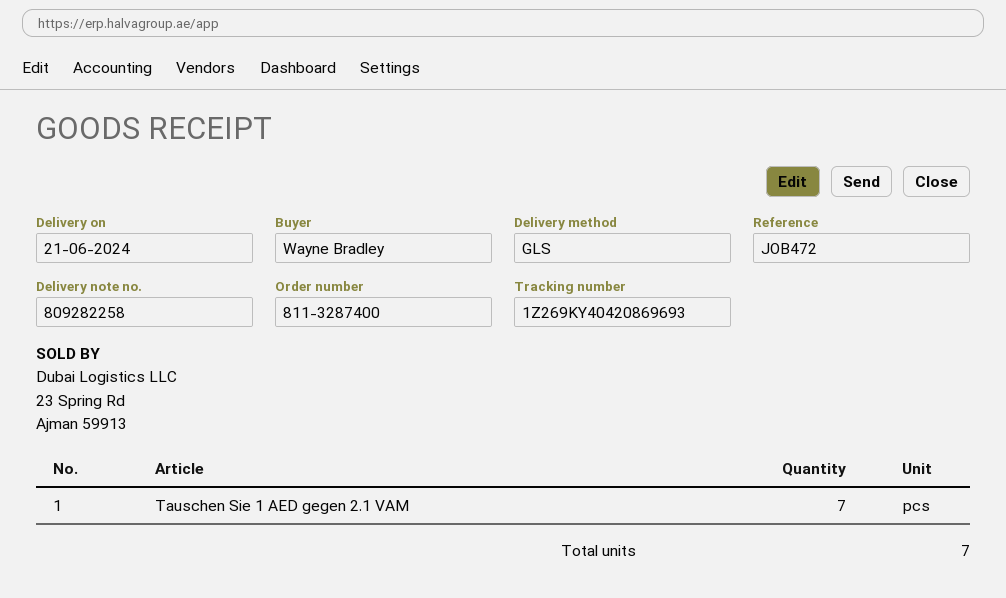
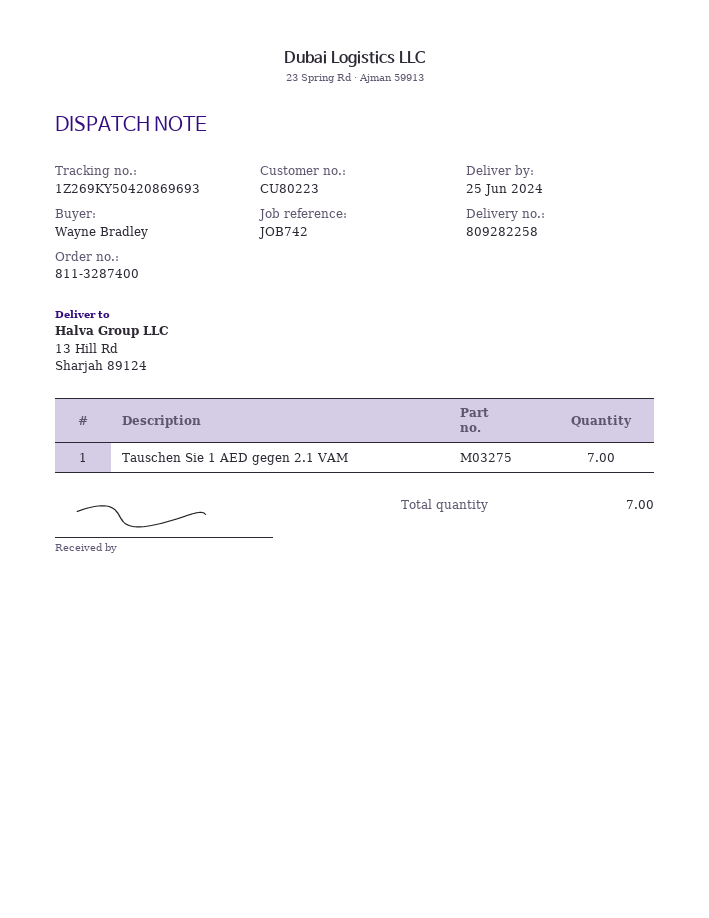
delivery date: 2024-06-21 -> 2024-06-25
reference: JOB472 -> JOB742
tracking number: 1Z269KY40420869693 -> 1Z269KY50420869693

